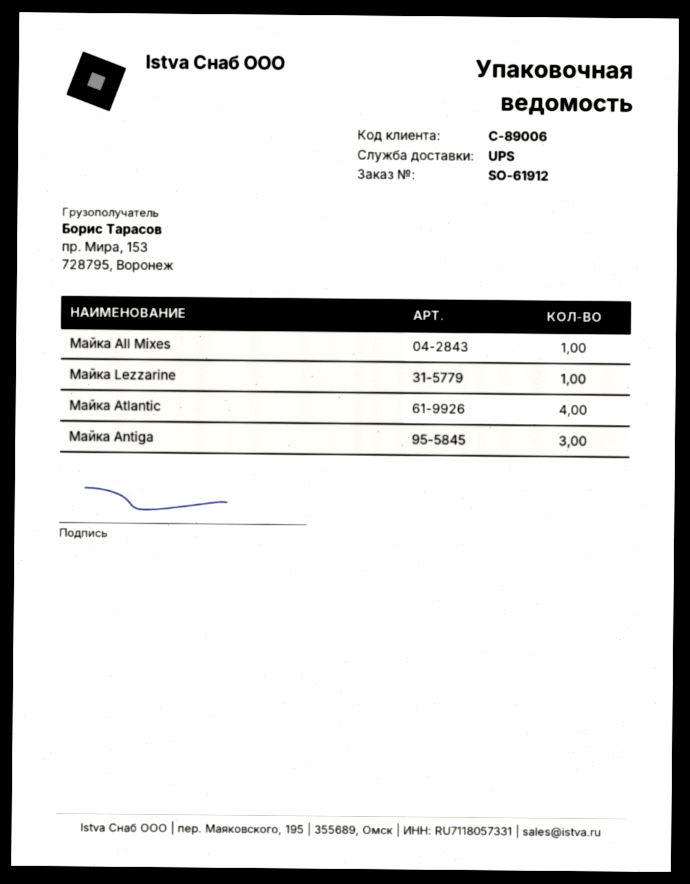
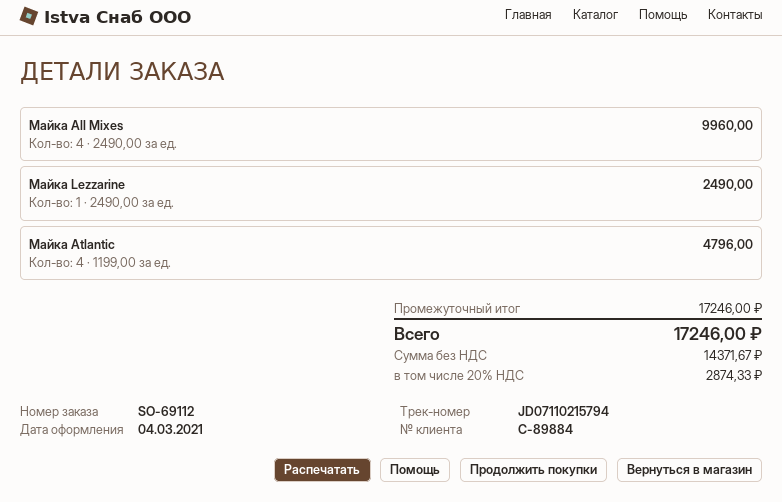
order number: SO-61912 -> SO-69112
customer number: C-89006 -> C-89884
Майка All Mixes: 1 -> 4
Майка Antiga: 3 -> none

